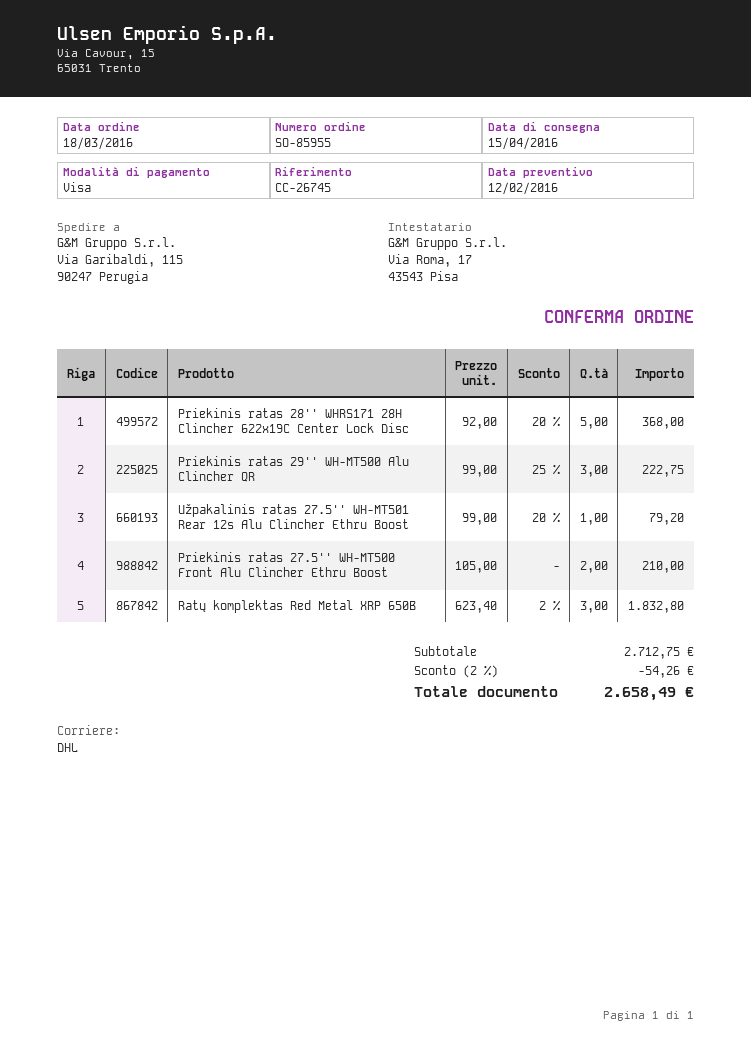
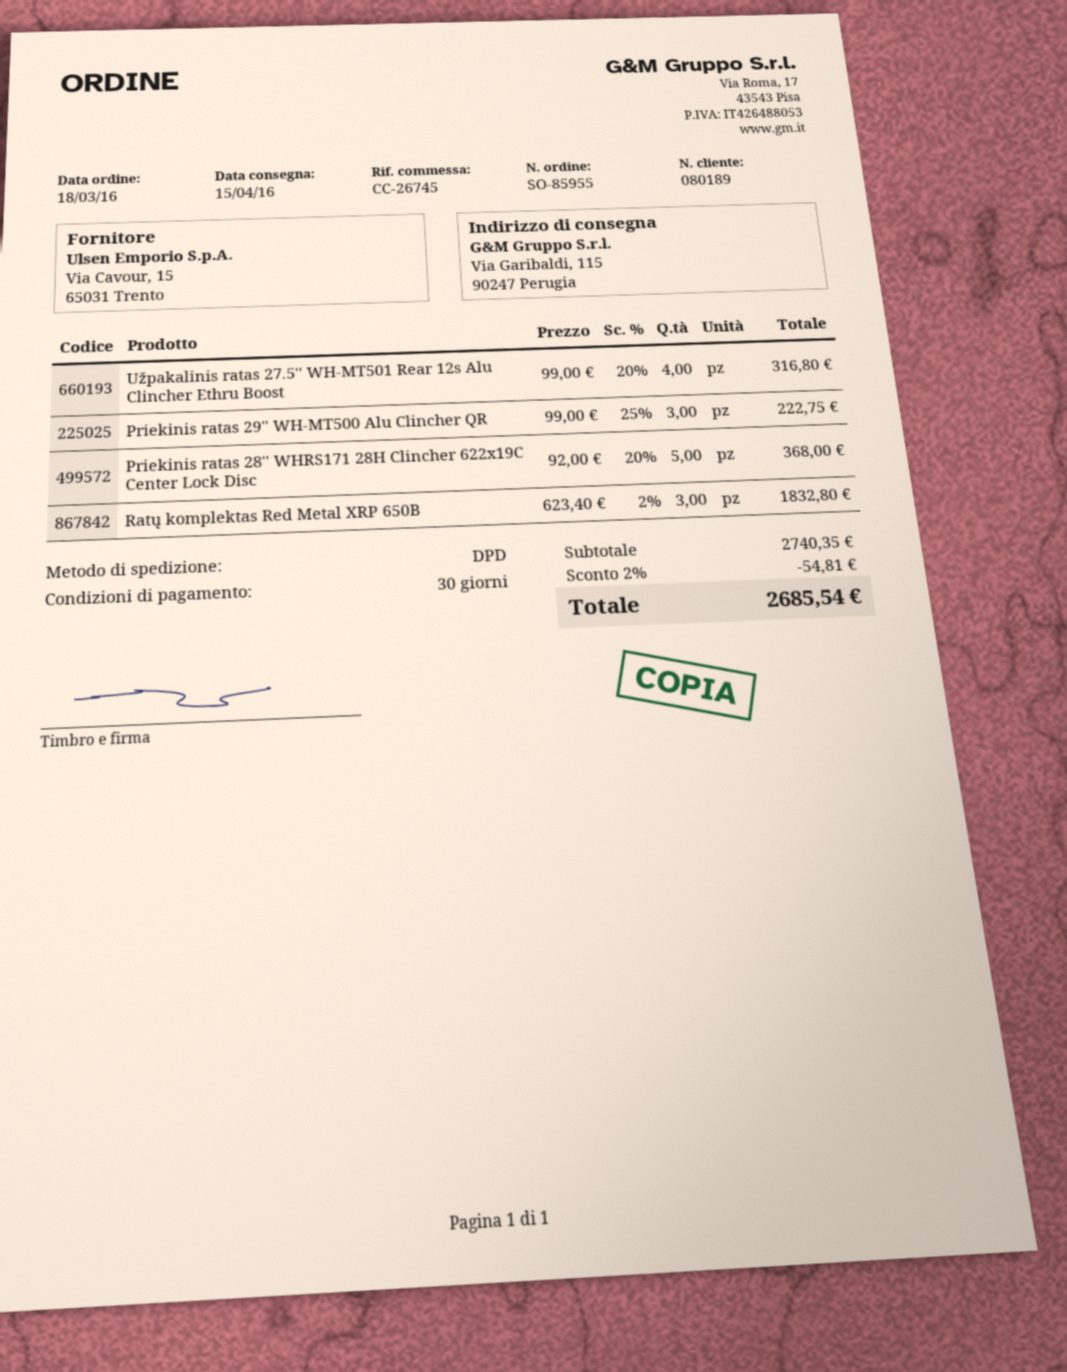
shipping method: DHL -> DPD
Užpakalinis ratas 27.5'' WH-MT501 Rear 12s Alu Clincher Ethru Boost: 1 x 99.00 - 20% = 79.20 -> 4 x 99.00 - 20% = 316.80
Priekinis ratas 27.5'' WH-MT500 Front Alu Clincher Ethru Boost: 2 x 105.00 = 210.00 -> none
subtotal: 2712.75 -> 2740.35
discount: 2% = 54.26 -> 2% = 54.81
total: 2658.49 -> 2685.54

